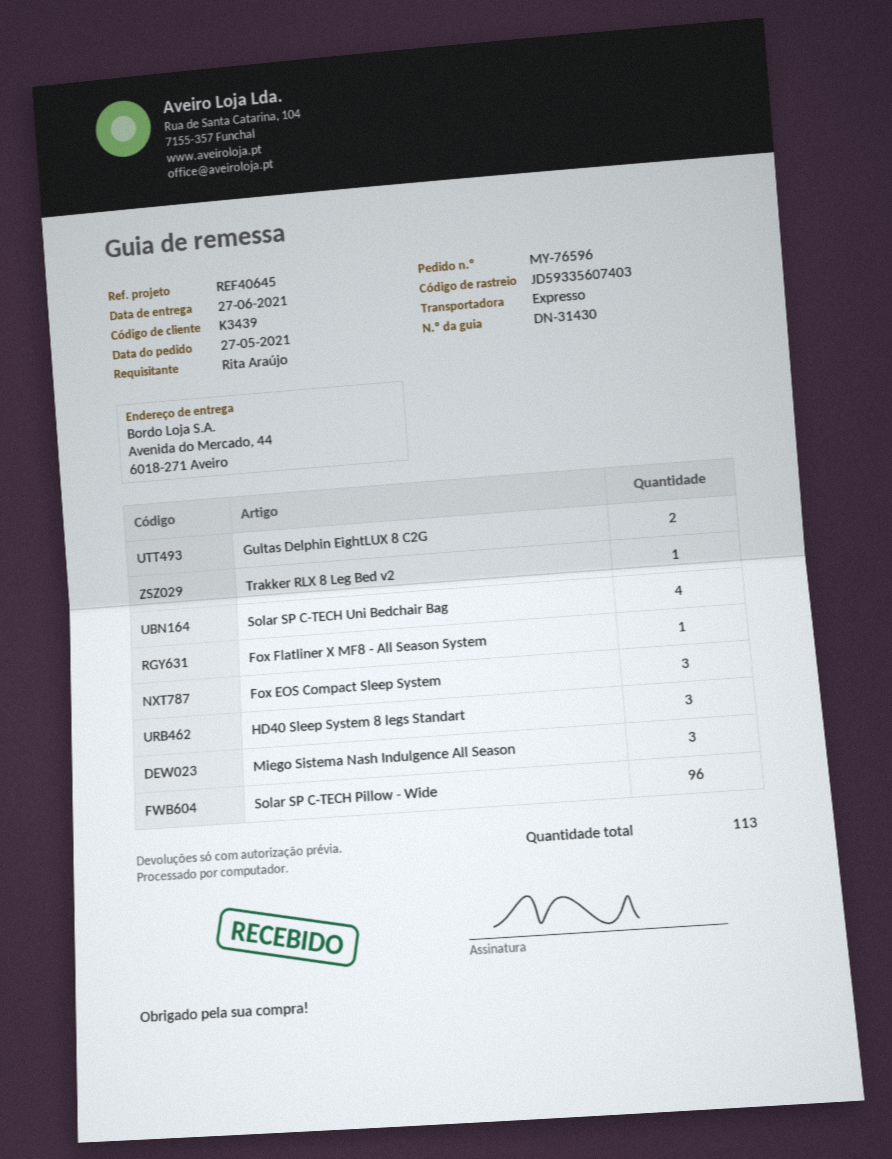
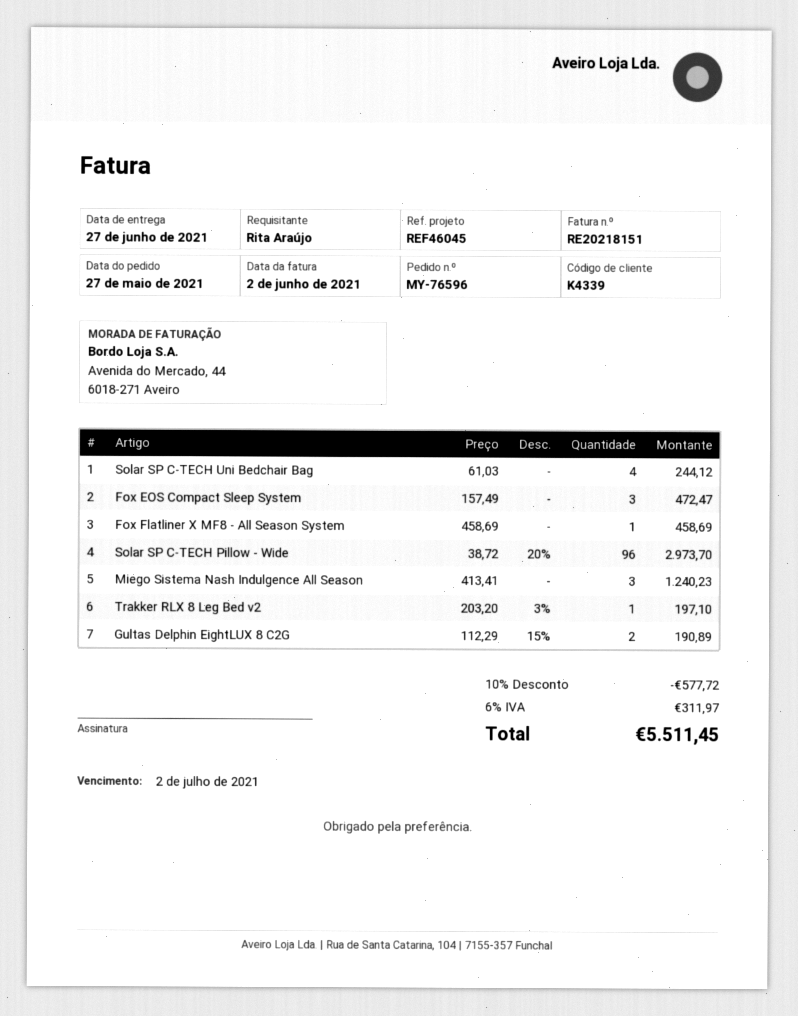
customer number: K3439 -> K4339
reference: REF40645 -> REF46045
HD40 Sleep System 8 legs Standart: 3 -> none

